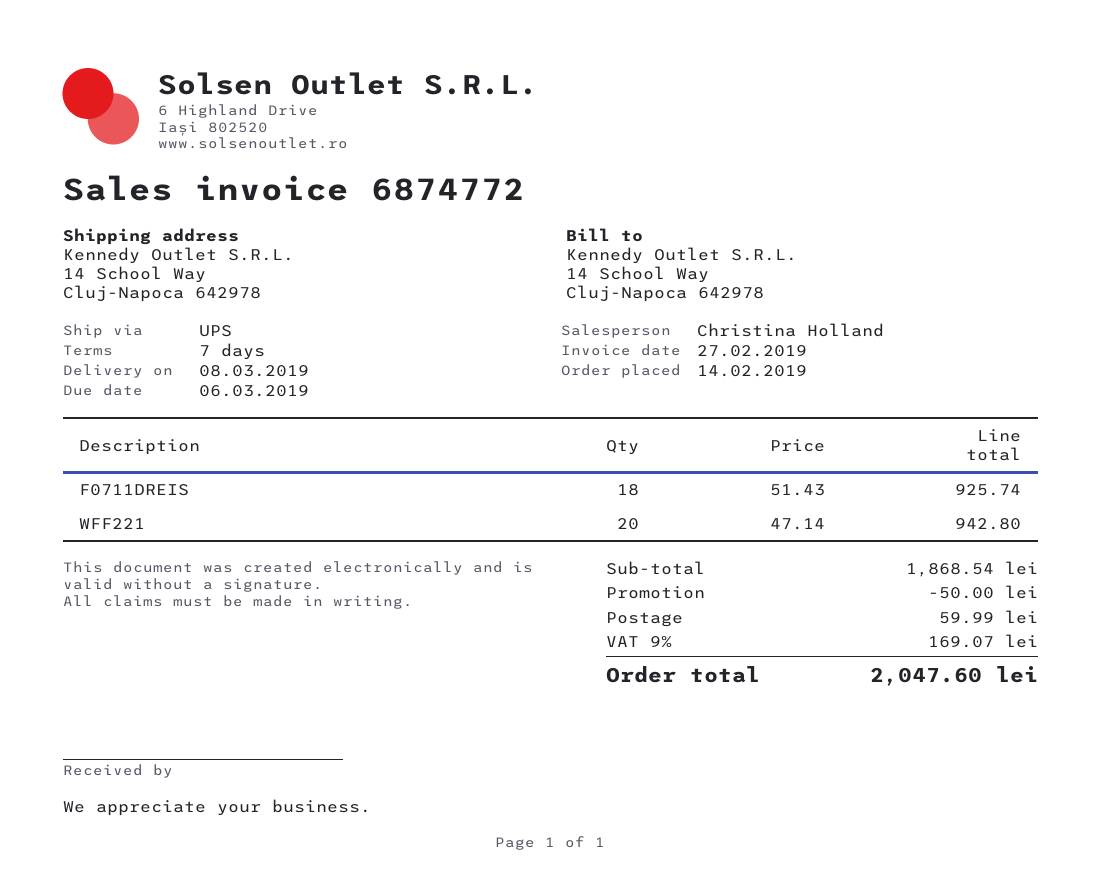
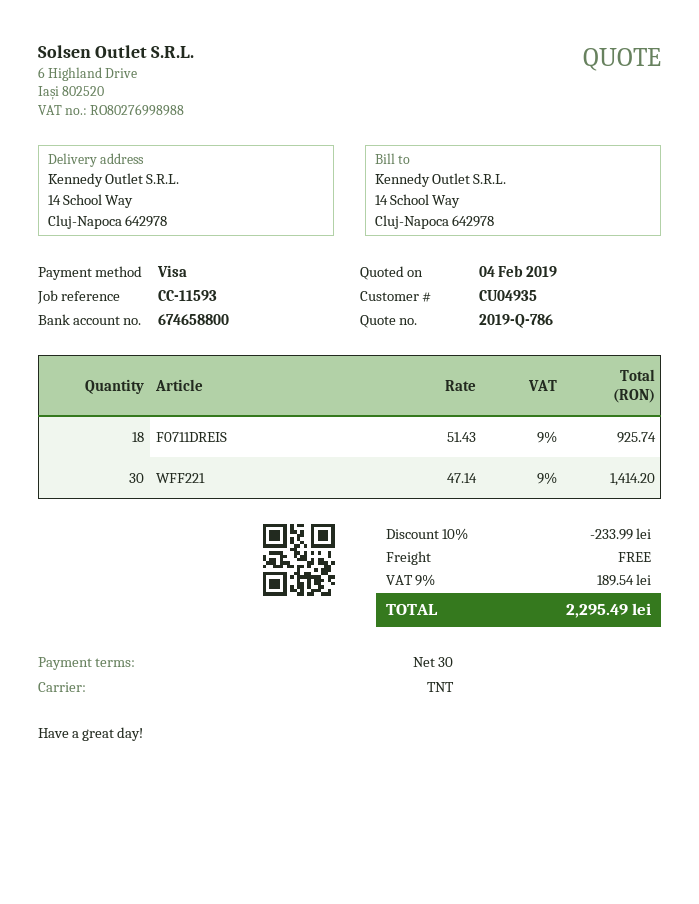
payment terms: 7 days -> 30 days
shipping method: UPS -> TNT
WFF221: 20 x 47.14 = 942.80 -> 30 x 47.14 = 1414.20
discount: 50.00 -> 233.99
shipping: 59.99 -> 0.00
tax: 9% = 169.07 -> 9% = 189.54
total: 2047.60 -> 2295.49

